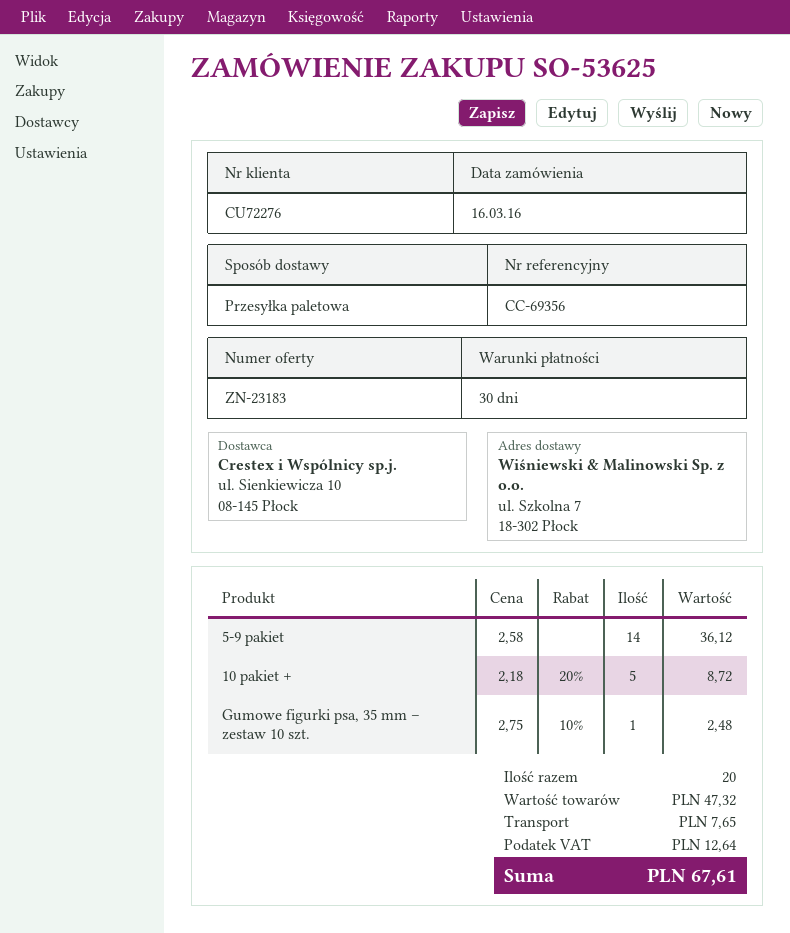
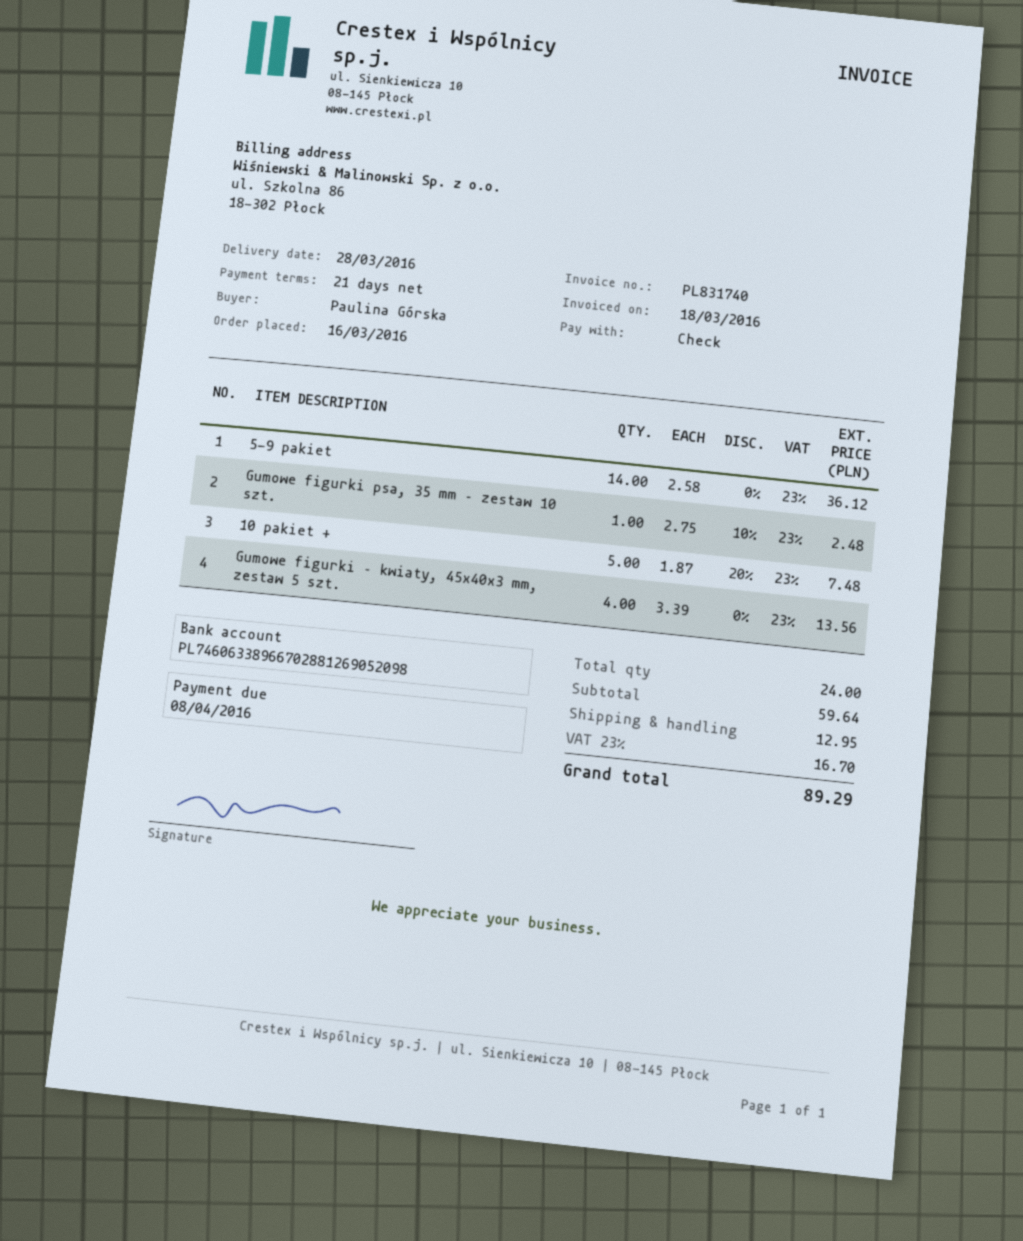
payment terms: 30 days -> 21 days
10 pakiet +: 5 x 2.18 - 20% = 8.72 -> 5 x 1.87 - 20% = 7.48
Gumowe figurki – kwiaty, 45x40x3 mm, zestaw 5 szt.: none -> 4 x 3.39 = 13.56
total quantity: 20 -> 24
subtotal: 47.32 -> 59.64
shipping: 7.65 -> 12.95
tax: 12.64 -> 16.70
total: 67.61 -> 89.29

